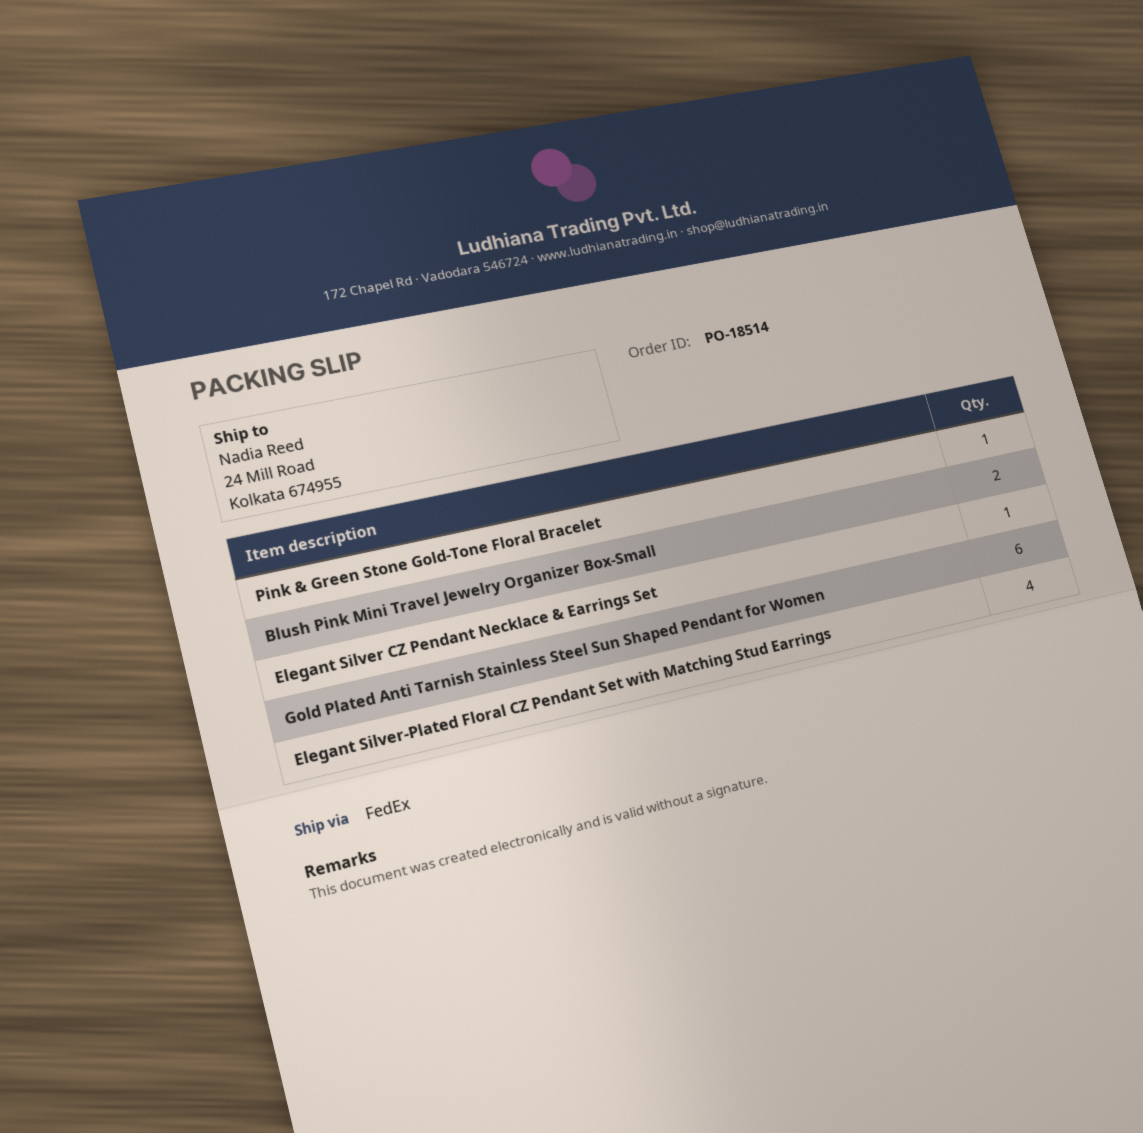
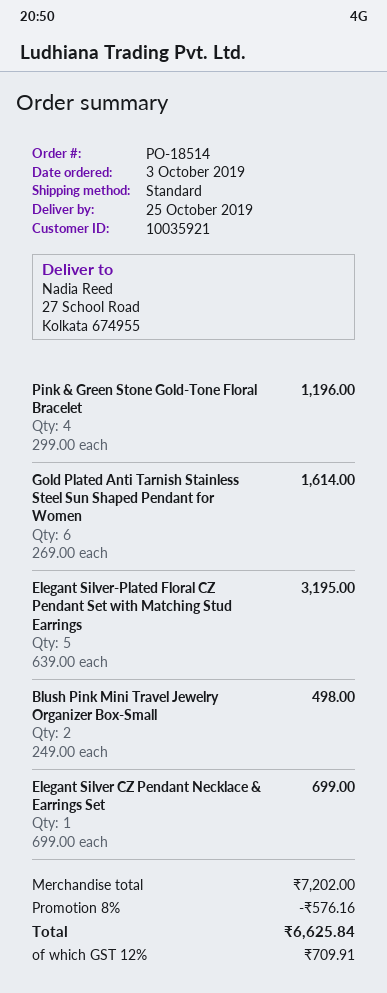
shipping method: FedEx -> standard
ship to: 24 Mill Road, Kolkata 674955 -> 27 School Road, Kolkata 674955
Pink & Green Stone Gold-Tone Floral Bracelet: 1 -> 4
Elegant Silver-Plated Floral CZ Pendant Set with Matching Stud Earrings: 4 -> 5

